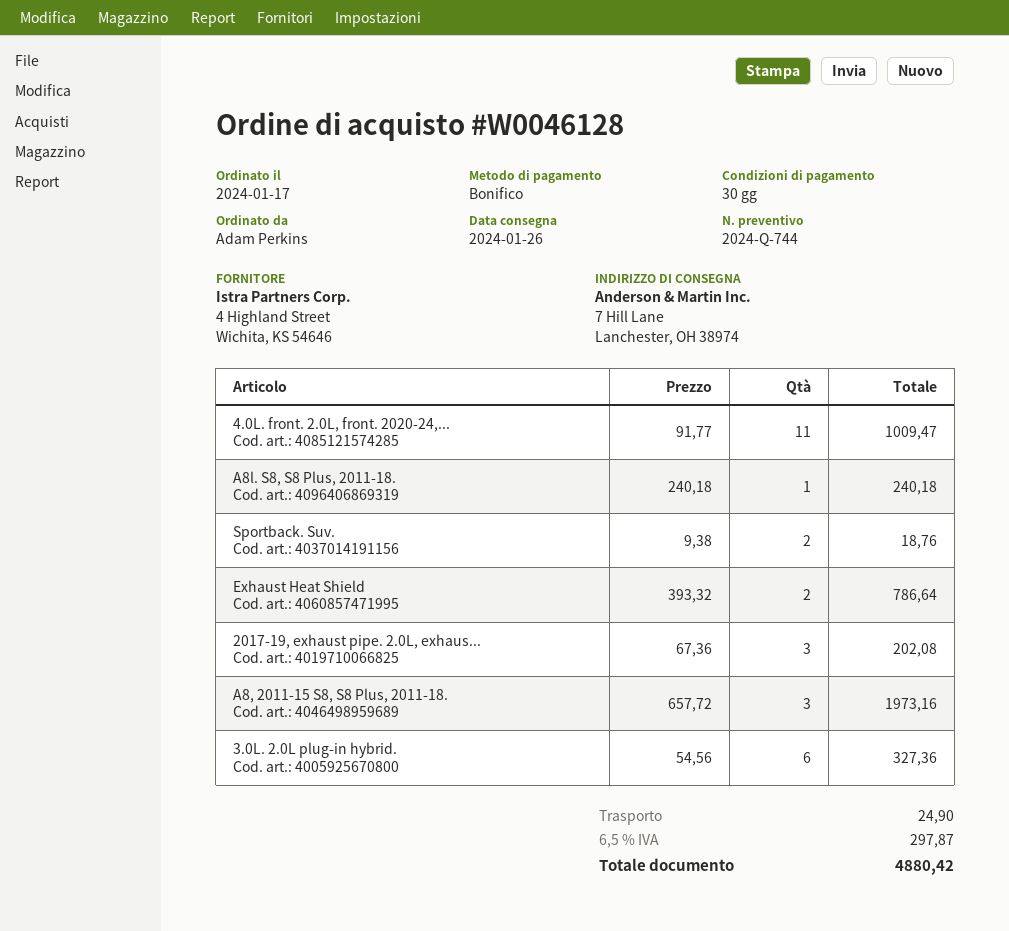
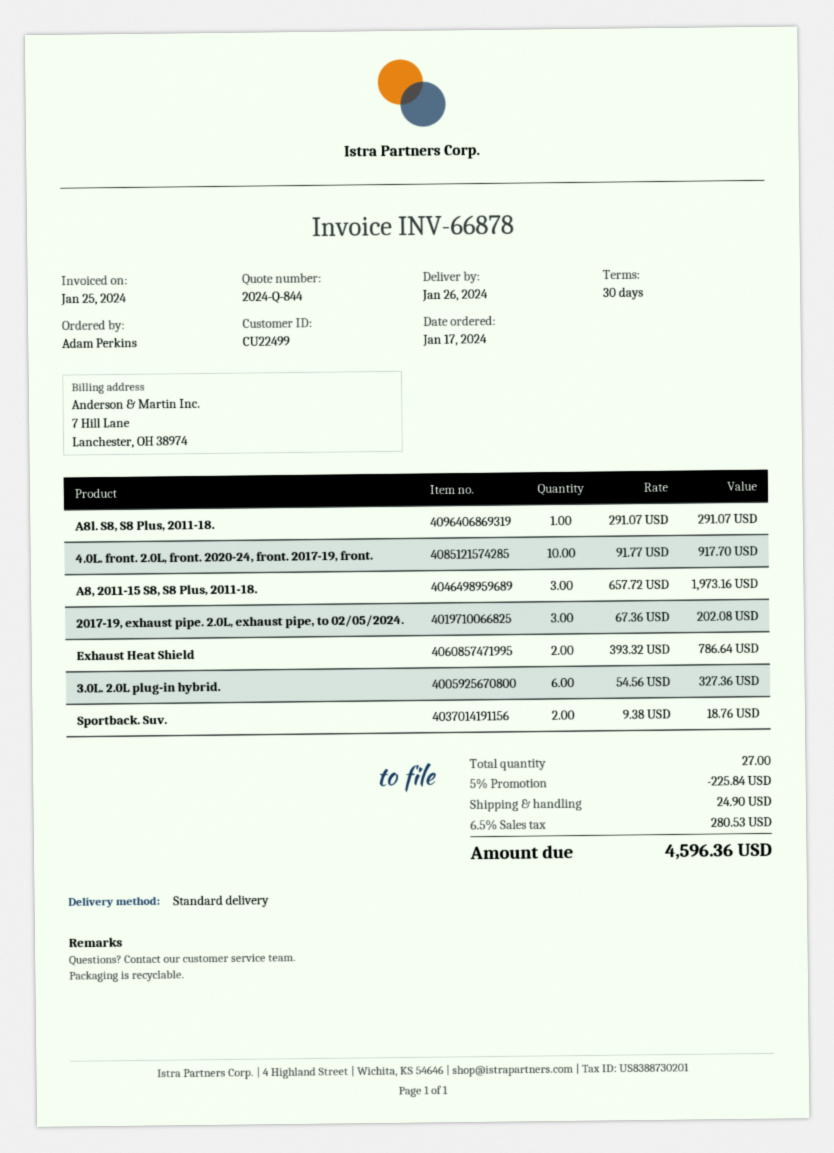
quote number: 2024-Q-744 -> 2024-Q-844
4.0L. front. 2.0L, front. 2020-24,...: 11 x 91.77 = 1009.47 -> 10 x 91.77 = 917.70
A8l. S8, S8 Plus, 2011-18.: 1 x 240.18 = 240.18 -> 1 x 291.07 = 291.07
discount: none -> 5% = 225.84
tax: 6.5% = 297.87 -> 6.5% = 280.53
total: 4880.42 -> 4596.36

